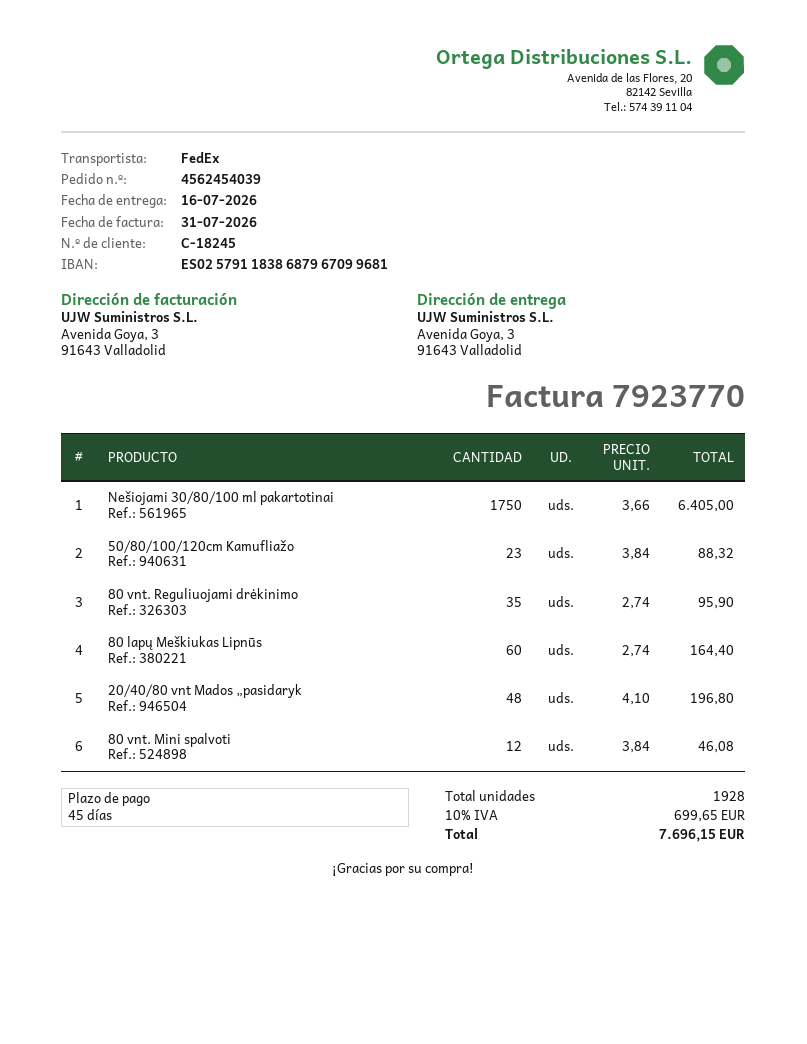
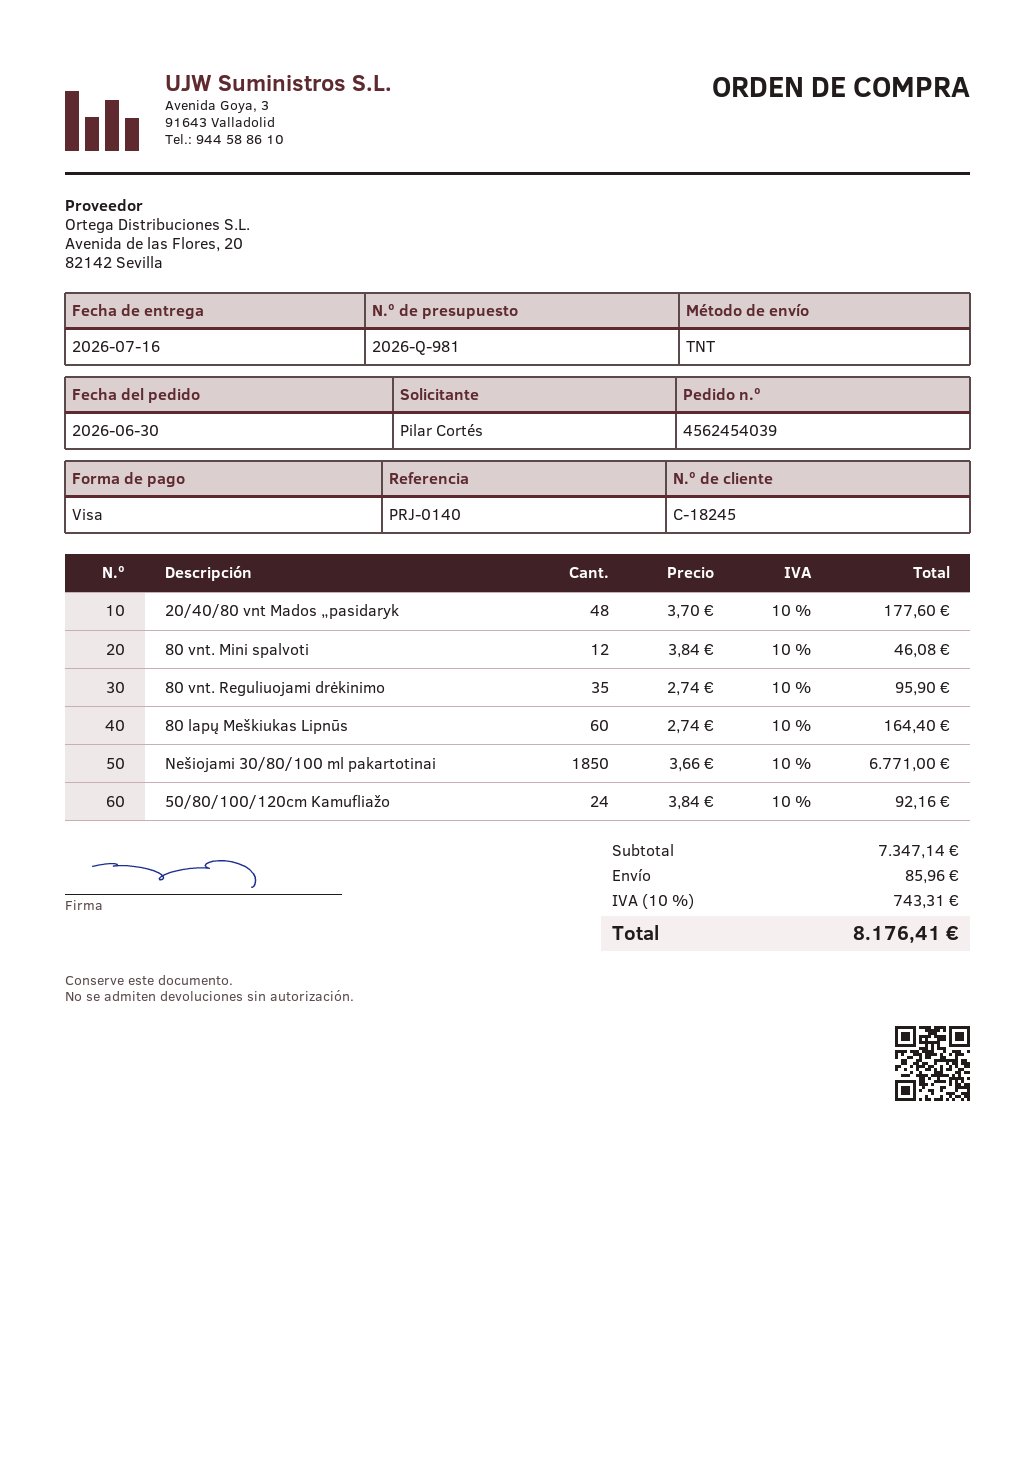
shipping method: FedEx -> TNT
Nešiojami 30/80/100 ml pakartotinai: 1750 x 3.66 = 6405.00 -> 1850 x 3.66 = 6771.00
50/80/100/120cm Kamufliažo: 23 x 3.84 = 88.32 -> 24 x 3.84 = 92.16
20/40/80 vnt Mados „pasidaryk: 48 x 4.10 = 196.80 -> 48 x 3.70 = 177.60
shipping: none -> 85.96
tax: 10% = 699.65 -> 10% = 743.31
total: 7696.15 -> 8176.41

